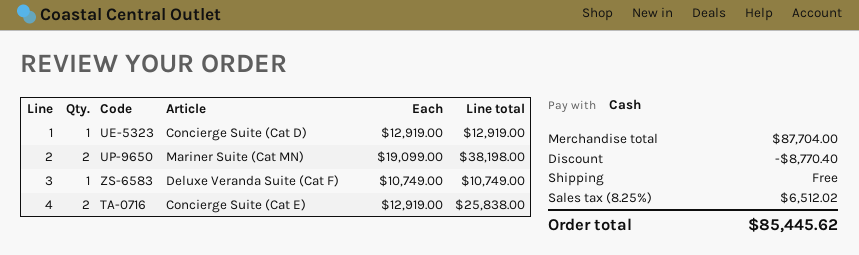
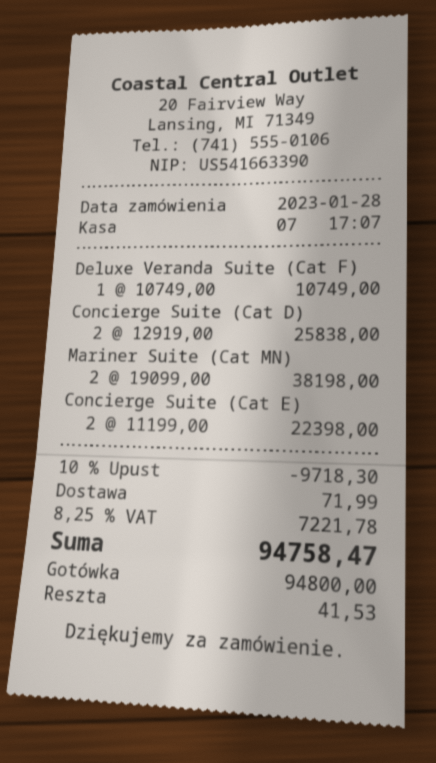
Concierge Suite (Cat D): 1 x 12919.00 = 12919.00 -> 2 x 12919.00 = 25838.00
Concierge Suite (Cat E): 2 x 12919.00 = 25838.00 -> 2 x 11199.00 = 22398.00
discount: 8770.40 -> 9718.30
shipping: 0.00 -> 71.99
tax: 8.25% = 6512.02 -> 8.25% = 7221.78
total: 85445.62 -> 94758.47

